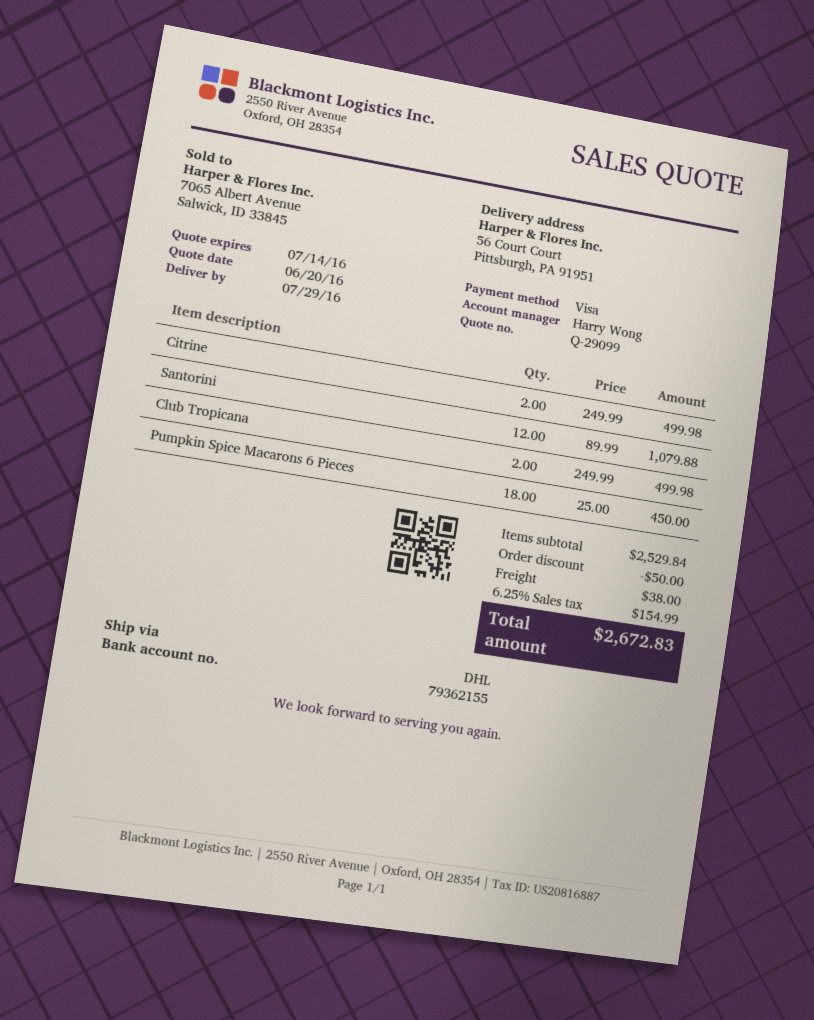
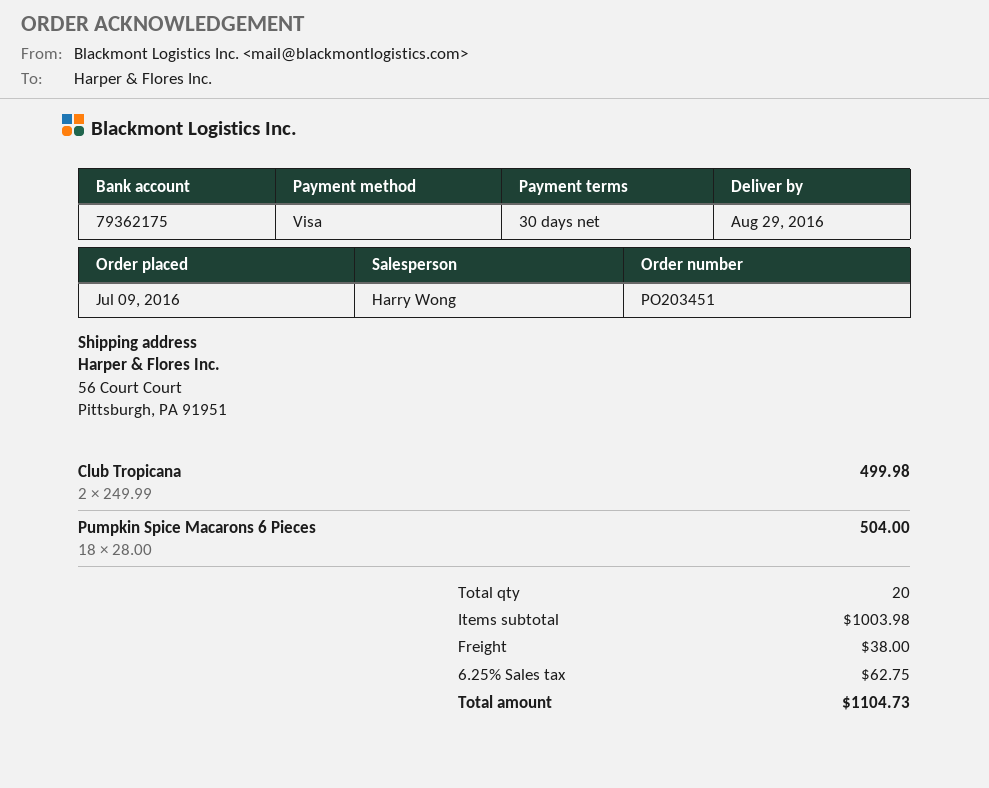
delivery date: 2016-07-29 -> 2016-08-29
bank account: 79362155 -> 79362175
Citrine: 2 x 249.99 = 499.98 -> none
Santorini: 12 x 89.99 = 1079.88 -> none
Pumpkin Spice Macarons 6 Pieces: 18 x 25.00 = 450.00 -> 18 x 28.00 = 504.00
subtotal: 2529.84 -> 1003.98
discount: 50.00 -> none
tax: 6.25% = 154.99 -> 6.25% = 62.75
total: 2672.83 -> 1104.73

